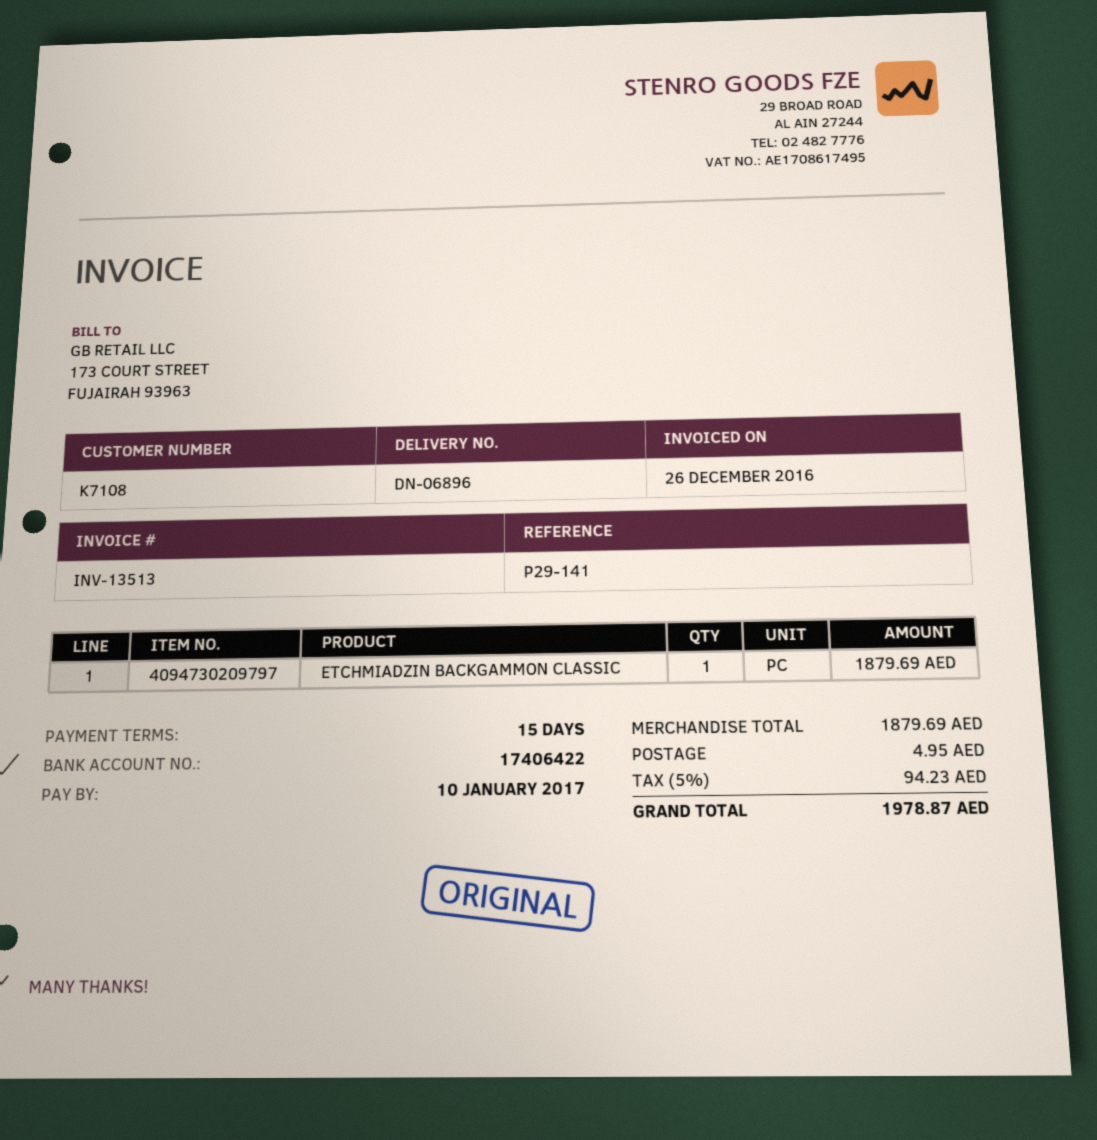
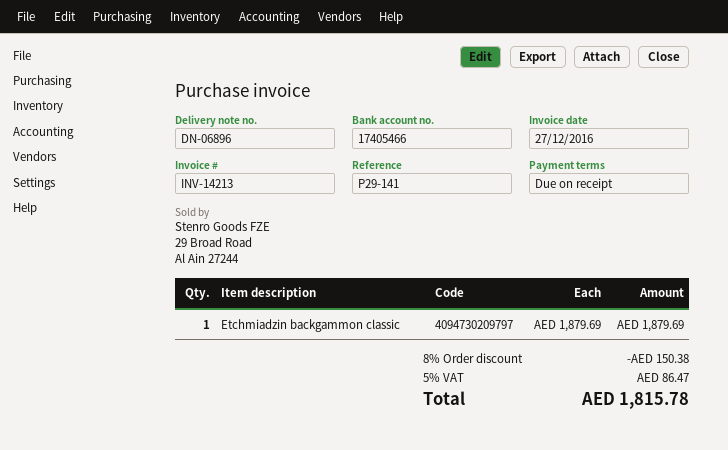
invoice number: INV-13513 -> INV-14213
invoice date: 2016-12-26 -> 2016-12-27
payment terms: 15 days -> on receipt
bank account: 17406422 -> 17405466
discount: none -> 8% = 150.38
shipping: 4.95 -> none
tax: 5% = 94.23 -> 5% = 86.47
total: 1978.87 -> 1815.78

